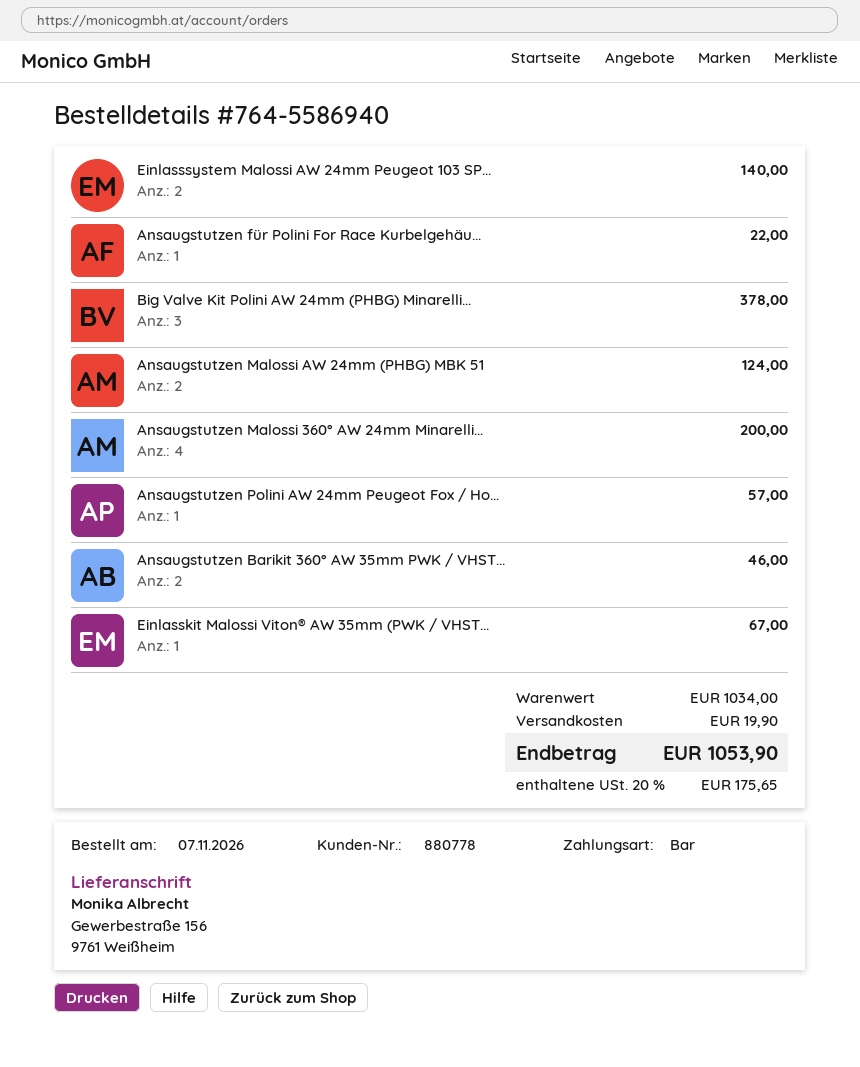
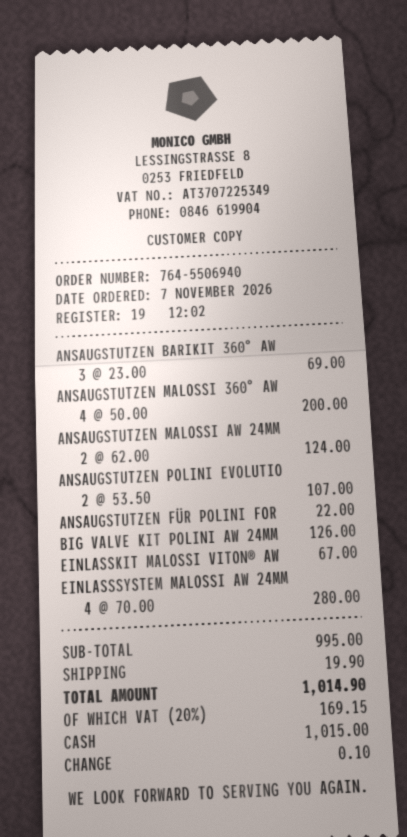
order number: 764-5586940 -> 764-5506940
Einlasssystem Malossi AW 24mm Peugeot 103 SP...: 2 for 140.00 -> 4 for 280.00
Big Valve Kit Polini AW 24mm (PHBG) Minarelli...: 3 for 378.00 -> 1 for 126.00
Ansaugstutzen Polini AW 24mm Peugeot Fox / Ho...: 1 for 57.00 -> none
Ansaugstutzen Barikit 360° AW 35mm PWK / VHST...: 2 for 46.00 -> 3 for 69.00
ANSAUGSTUTZEN POLINI EVOLUTIO: none -> 2 for 107.00
subtotal: 1034.00 -> 995.00
tax: 20% = 175.65 -> 20% = 169.15
total: 1053.90 -> 1014.90

